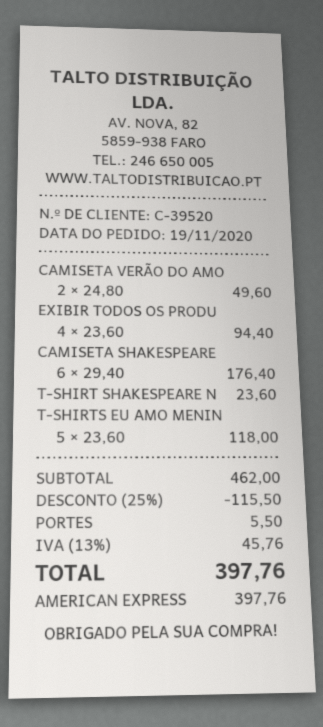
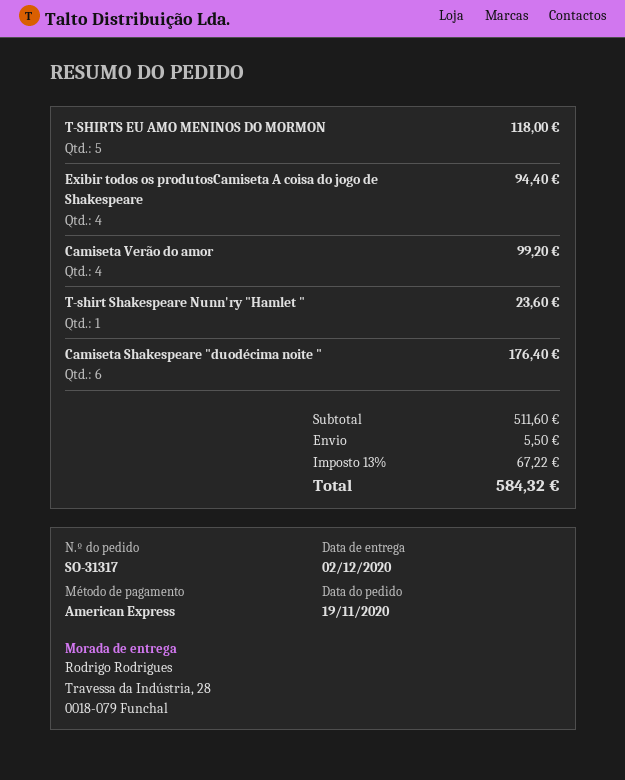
CAMISETA VERÃO DO AMO: 2 for 49.60 -> 4 for 99.20
subtotal: 462.00 -> 511.60
discount: 25% = 115.50 -> none
tax: 13% = 45.76 -> 13% = 67.22
total: 397.76 -> 584.32

